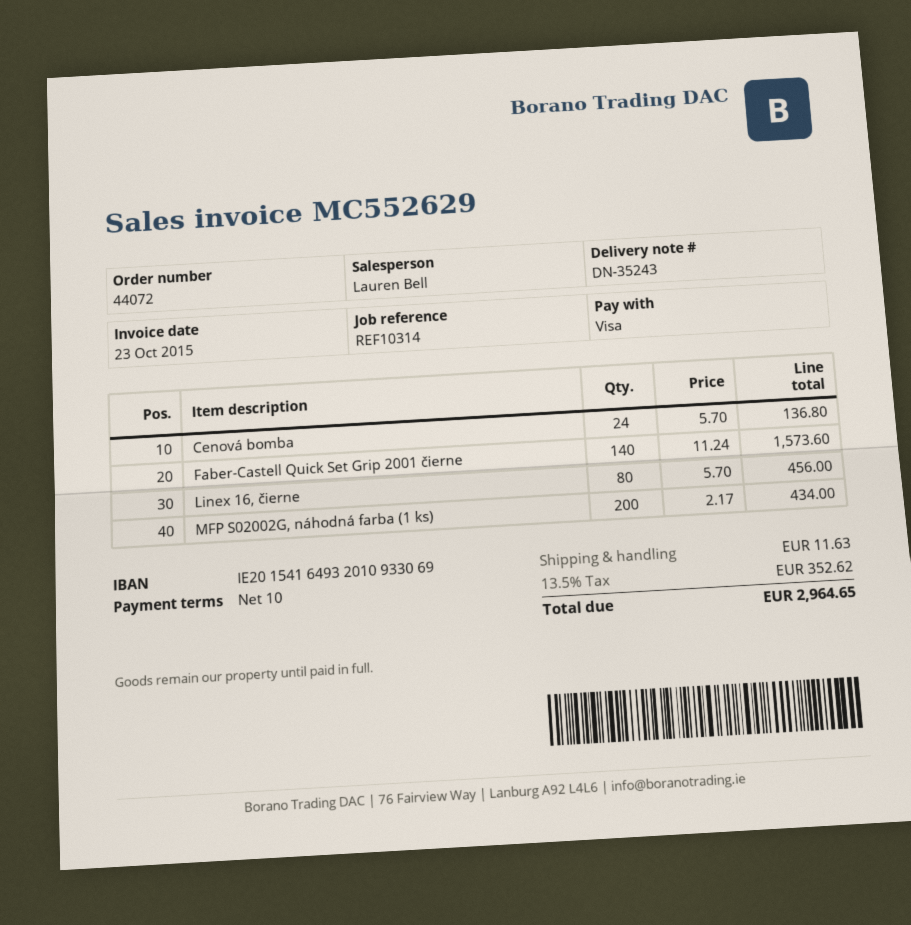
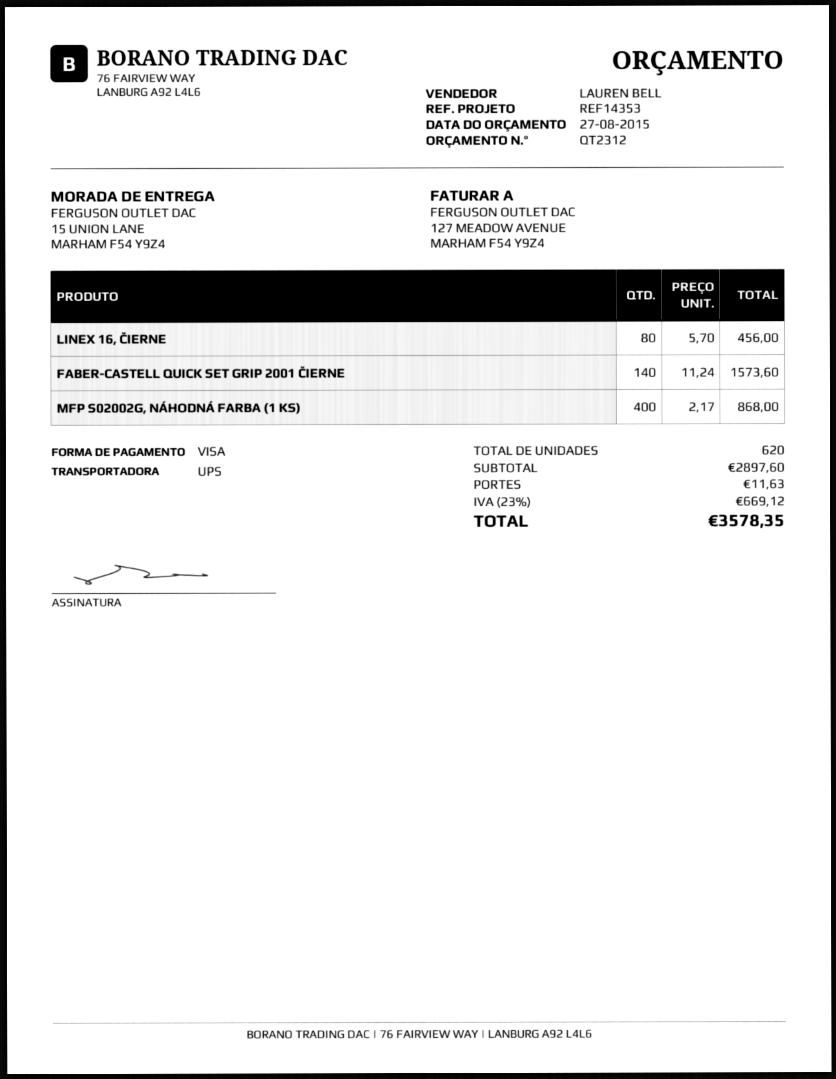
reference: REF10314 -> REF14353
Cenová bomba: 24 x 5.70 = 136.80 -> none
MFP S02002G, náhodná farba (1 ks): 200 x 2.17 = 434.00 -> 400 x 2.17 = 868.00
tax: 13.5% = 352.62 -> 23% = 669.12
total: 2964.65 -> 3578.35

